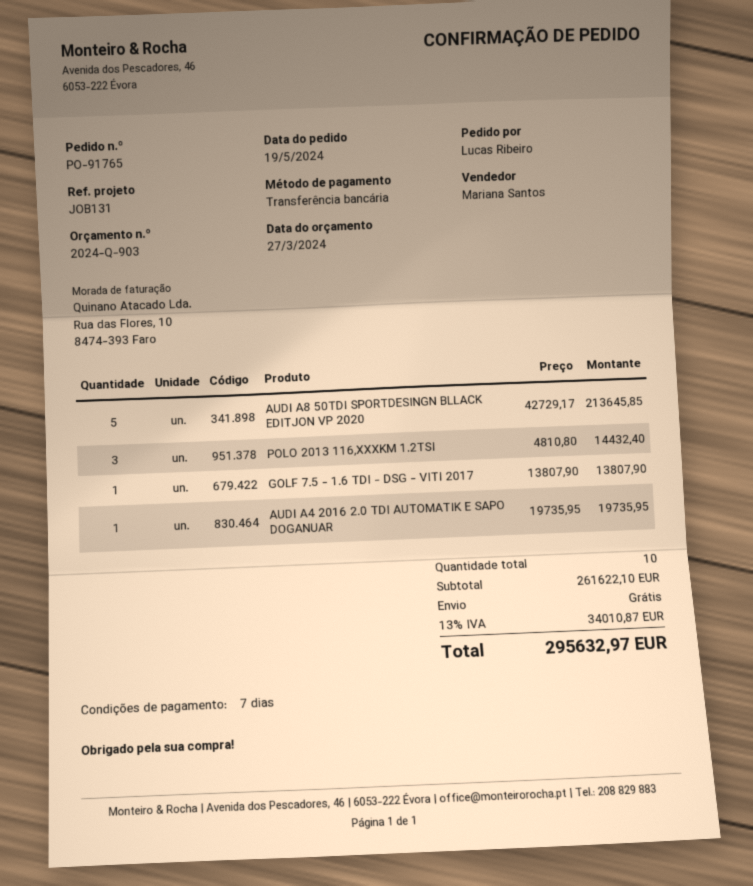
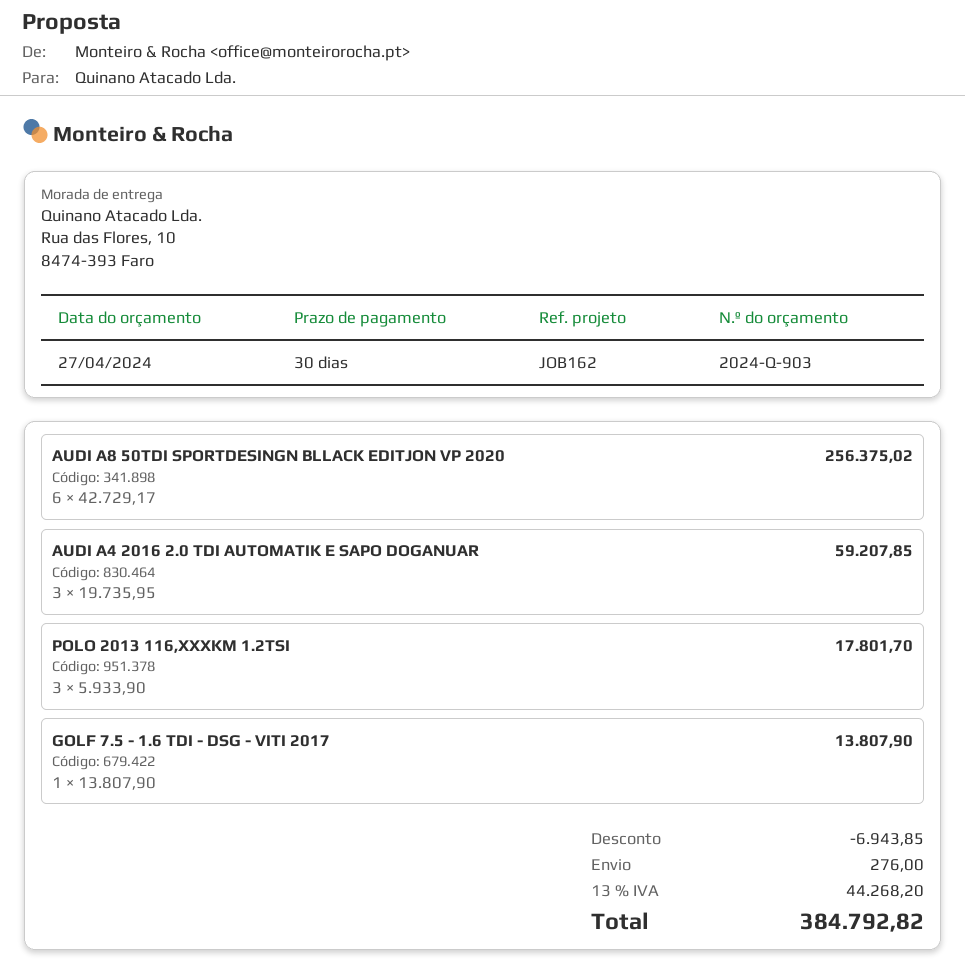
quote date: 2024-03-27 -> 2024-04-27
payment terms: 7 days -> 30 days
reference: JOB131 -> JOB162
AUDI A8 50TDI SPORTDESINGN BLLACK EDITJON VP 2020: 5 x 42729.17 = 213645.85 -> 6 x 42729.17 = 256375.02
POLO 2013 116,XXXKM 1.2TSI: 3 x 4810.80 = 14432.40 -> 3 x 5933.90 = 17801.70
AUDI A4 2016 2.0 TDI AUTOMATIK E SAPO DOGANUAR: 1 x 19735.95 = 19735.95 -> 3 x 19735.95 = 59207.85
discount: none -> 6943.85
shipping: 0.00 -> 276.00
tax: 13% = 34010.87 -> 13% = 44268.20
total: 295632.97 -> 384792.82

